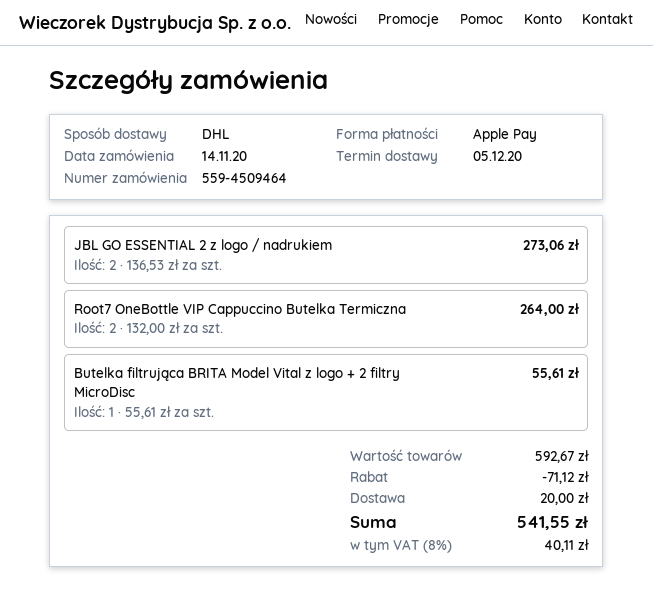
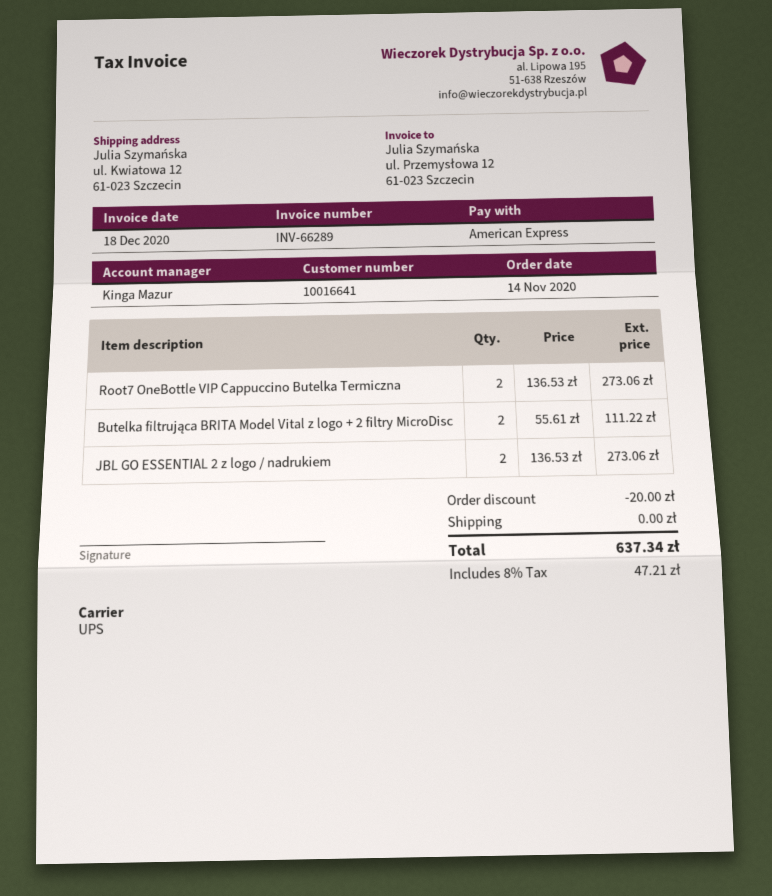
payment method: Apple Pay -> American Express
shipping method: DHL -> UPS
Root7 OneBottle VIP Cappuccino Butelka Termiczna: 2 x 132.00 = 264.00 -> 2 x 136.53 = 273.06
Butelka filtrująca BRITA Model Vital z logo + 2 filtry MicroDisc: 1 x 55.61 = 55.61 -> 2 x 55.61 = 111.22
discount: 71.12 -> 20.00
shipping: 20.00 -> 0.00
tax: 8% = 40.11 -> 8% = 47.21
total: 541.55 -> 637.34

